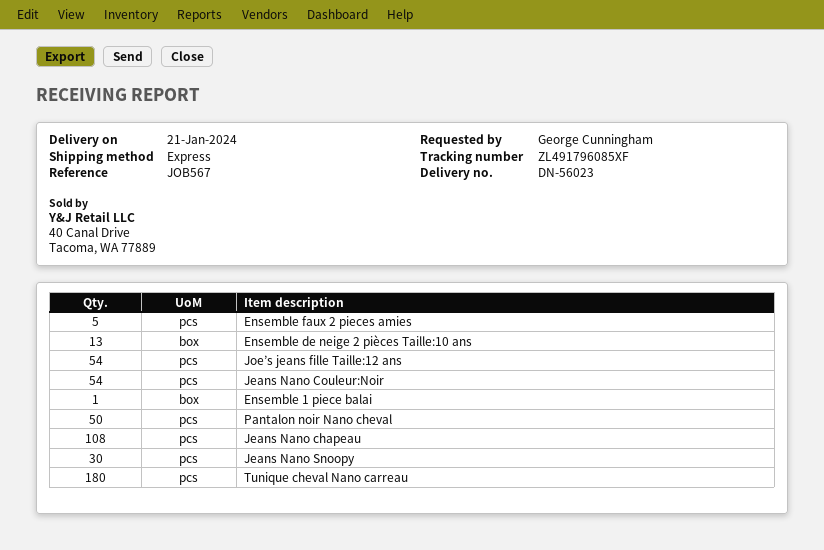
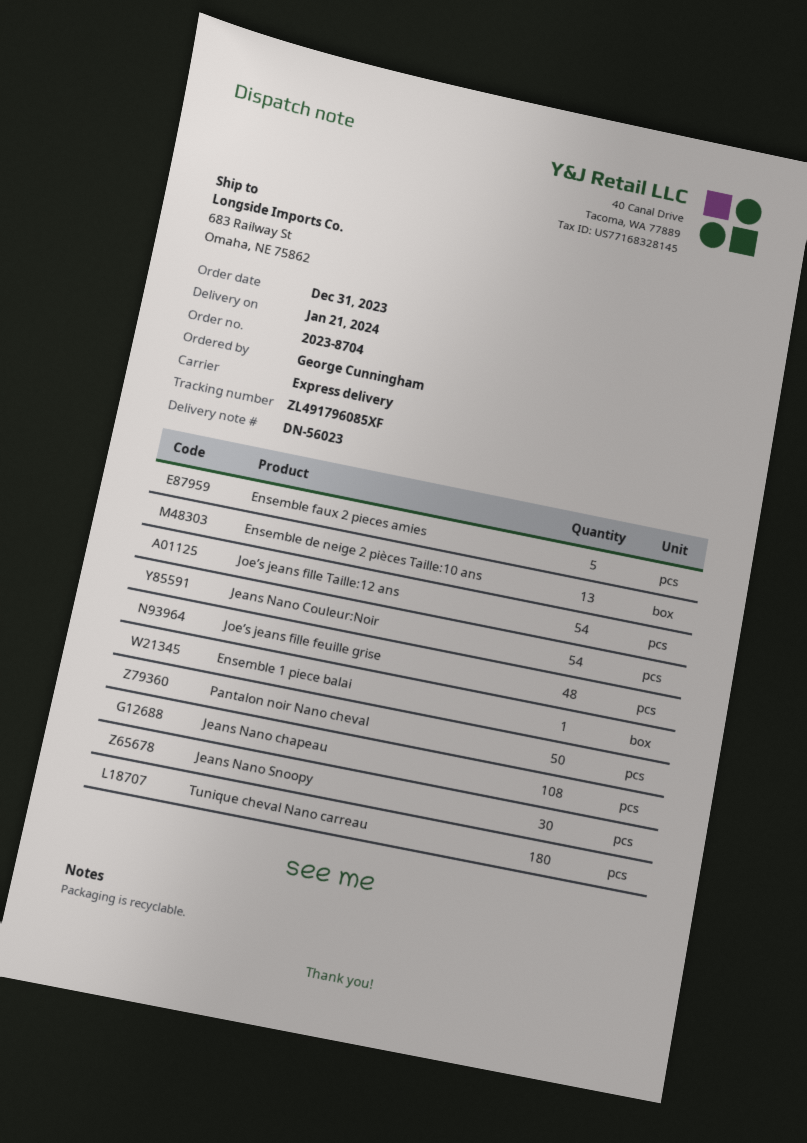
Joe’s jeans fille feuille grise: none -> 48

